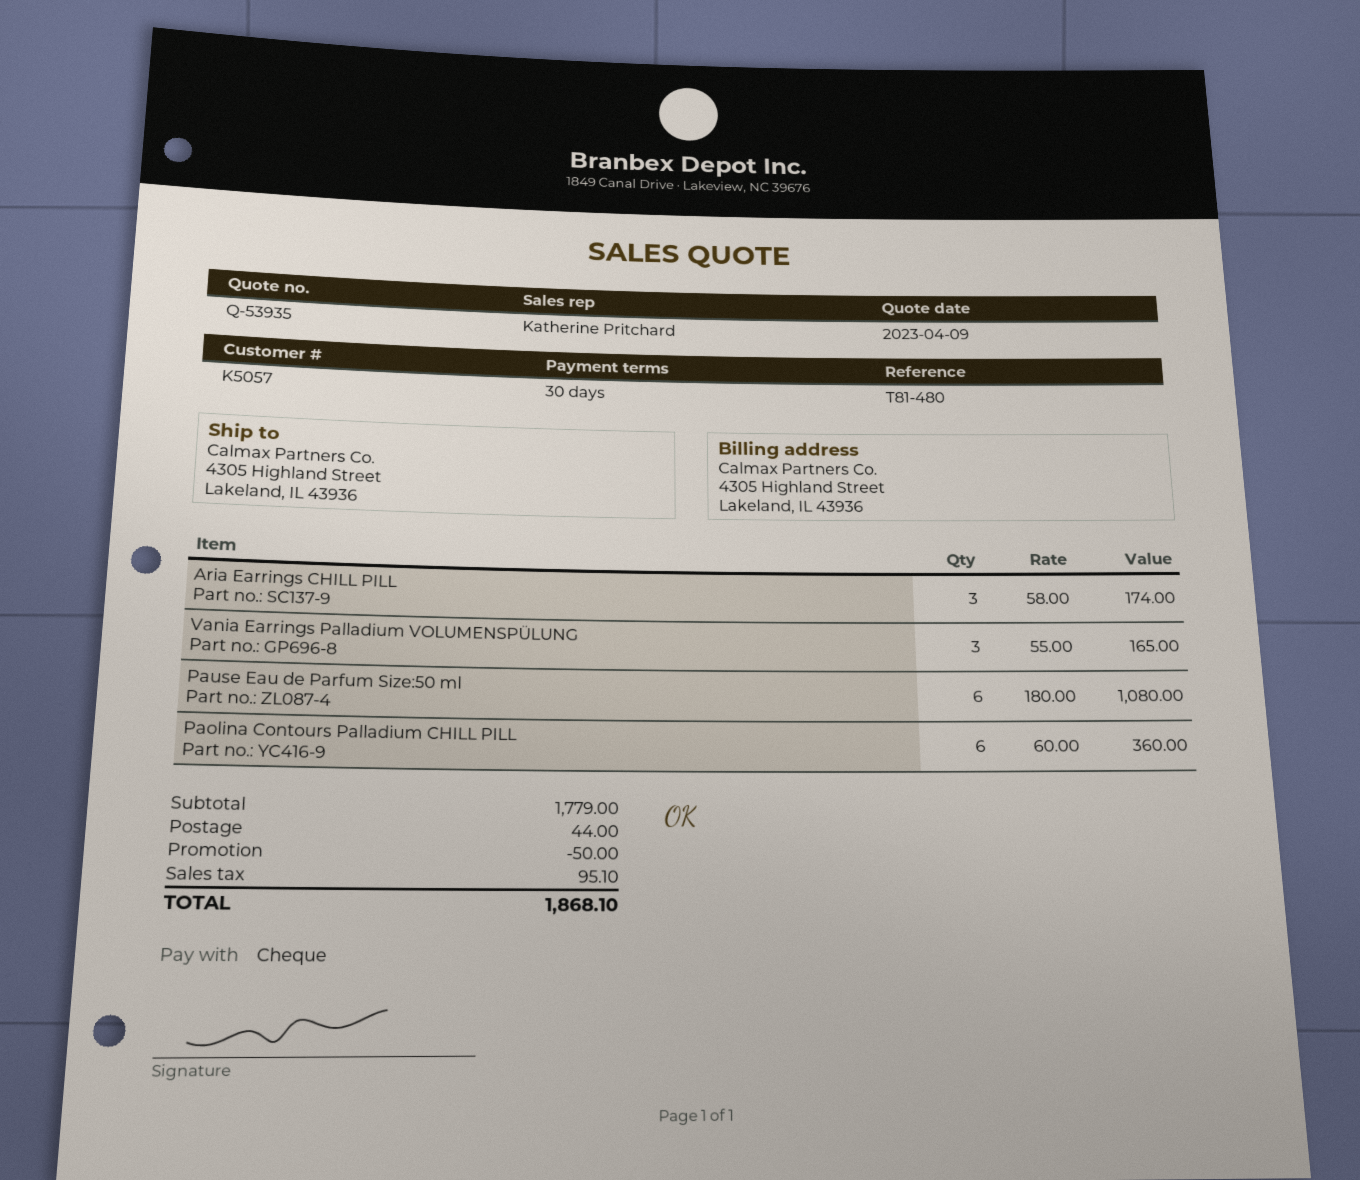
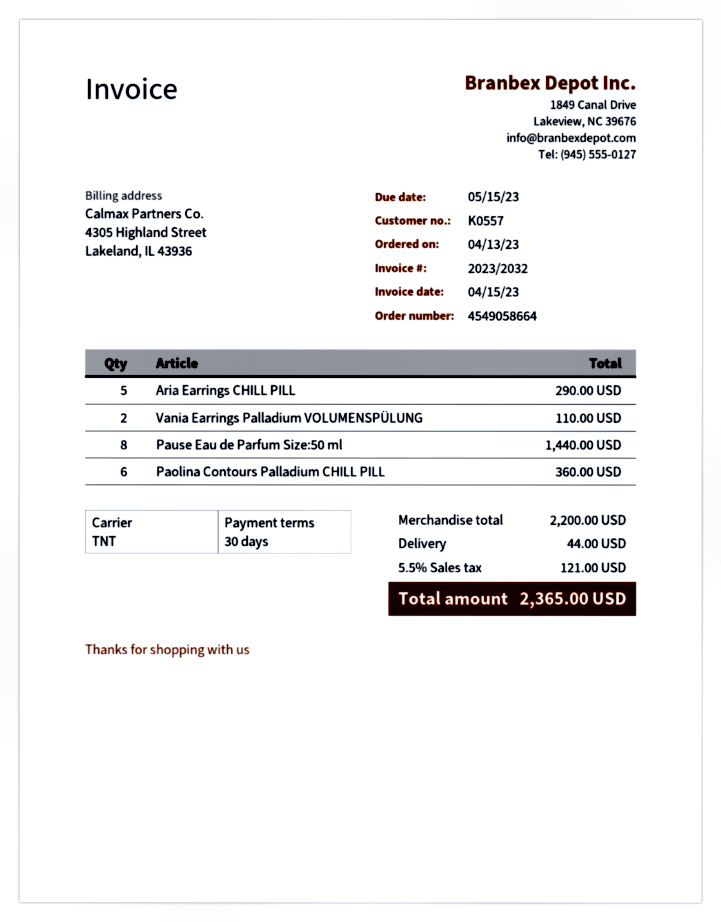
customer number: K5057 -> K0557
Aria Earrings CHILL PILL: 3 for 174.00 -> 5 for 290.00
Vania Earrings Palladium VOLUMENSPÜLUNG: 3 for 165.00 -> 2 for 110.00
Pause Eau de Parfum Size:50 ml: 6 for 1080.00 -> 8 for 1440.00
subtotal: 1779.00 -> 2200.00
discount: 50.00 -> none
tax: 95.10 -> 121.00
total: 1868.10 -> 2365.00

